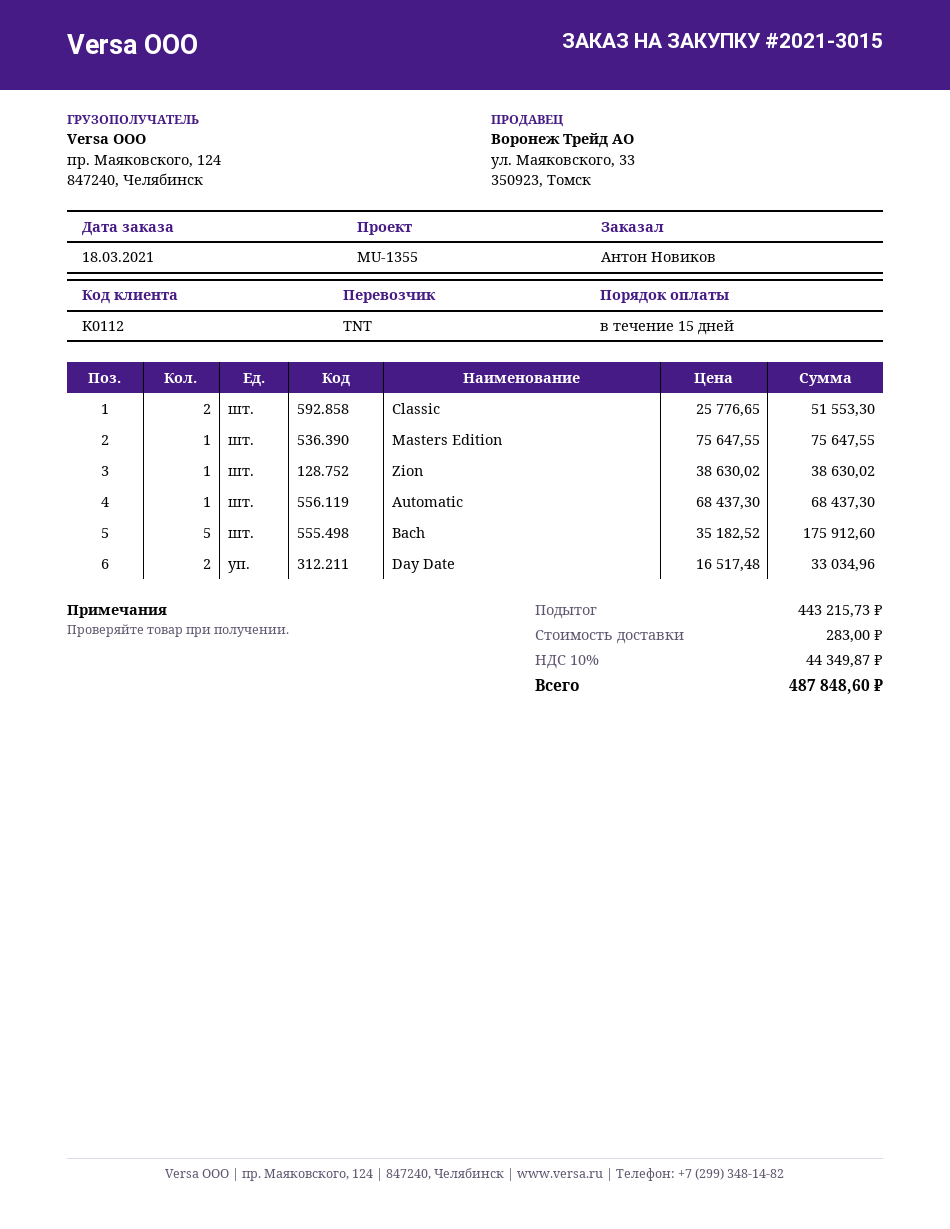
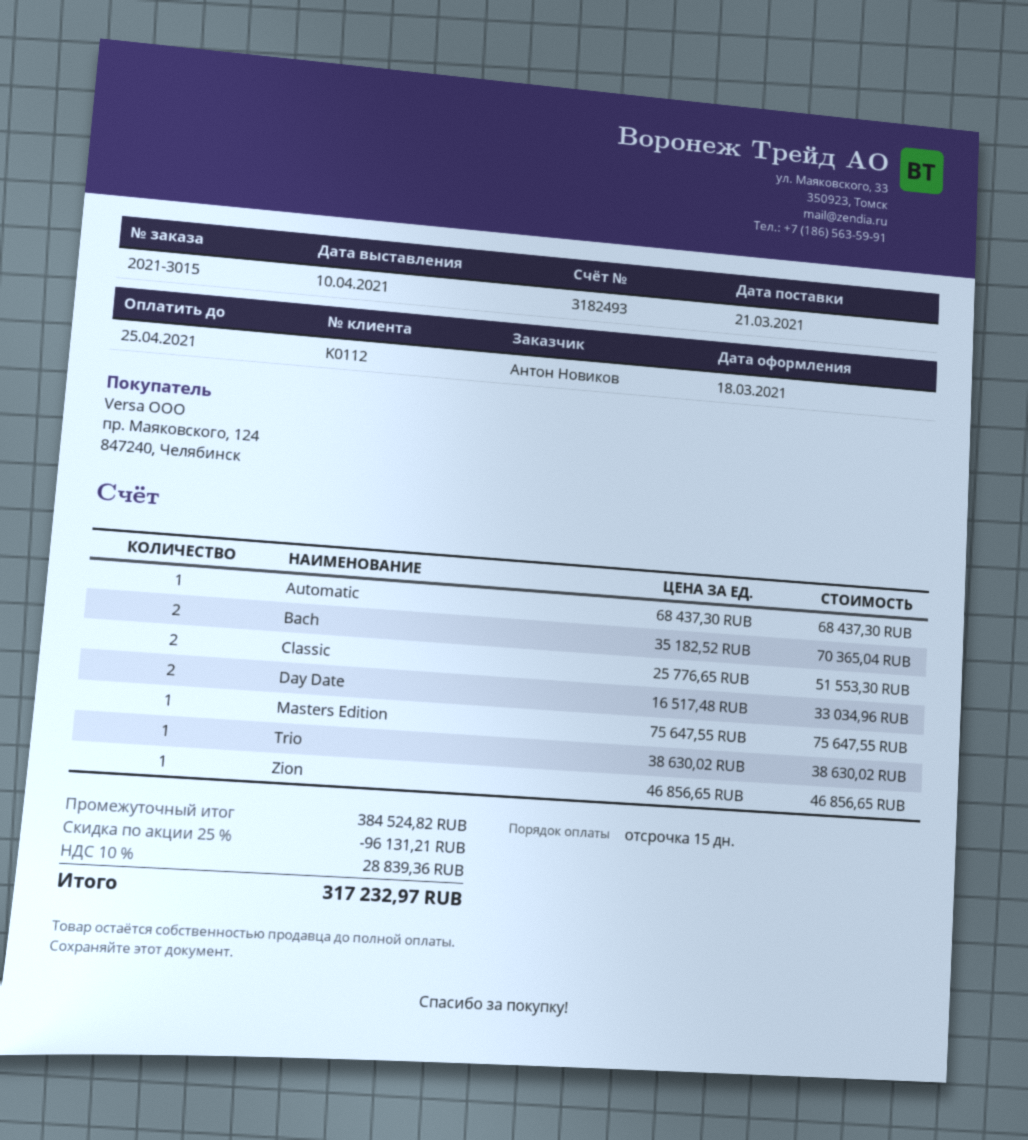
Zion: 1 x 38630.02 = 38630.02 -> 1 x 46856.65 = 46856.65
Bach: 5 x 35182.52 = 175912.60 -> 2 x 35182.52 = 70365.04
Trio: none -> 1 x 38630.02 = 38630.02
subtotal: 443215.73 -> 384524.82
discount: none -> 25% = 96131.21
shipping: 283.00 -> none
tax: 10% = 44349.87 -> 10% = 28839.36
total: 487848.60 -> 317232.97

